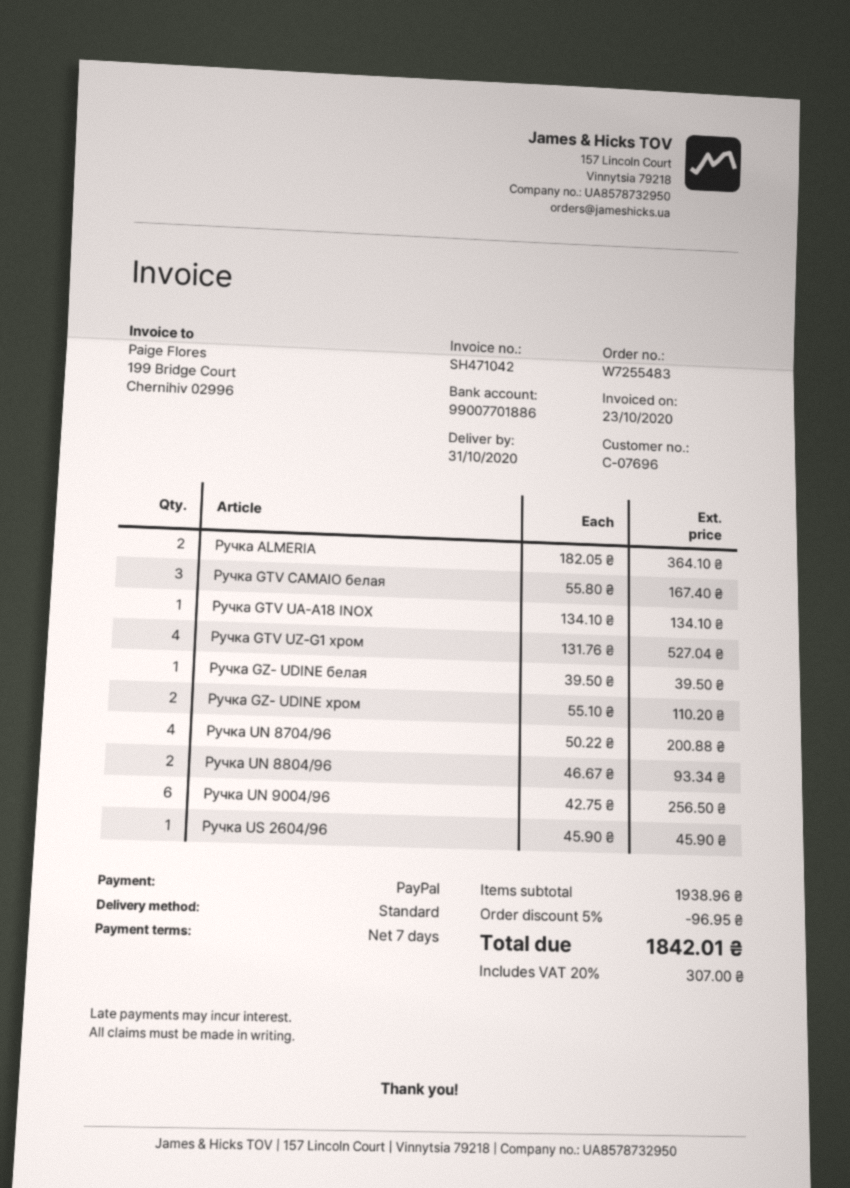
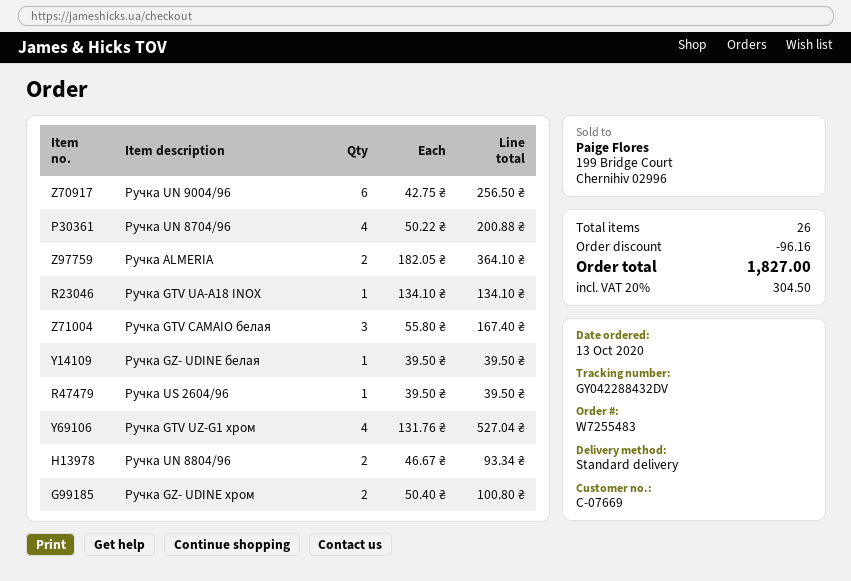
customer number: C-07696 -> C-07669
Ручка GZ- UDINE хром: 2 x 55.10 = 110.20 -> 2 x 50.40 = 100.80
Ручка US 2604/96: 1 x 45.90 = 45.90 -> 1 x 39.50 = 39.50
discount: 96.95 -> 96.16
tax: 20% = 307.00 -> 20% = 304.50
total: 1842.01 -> 1827.00

